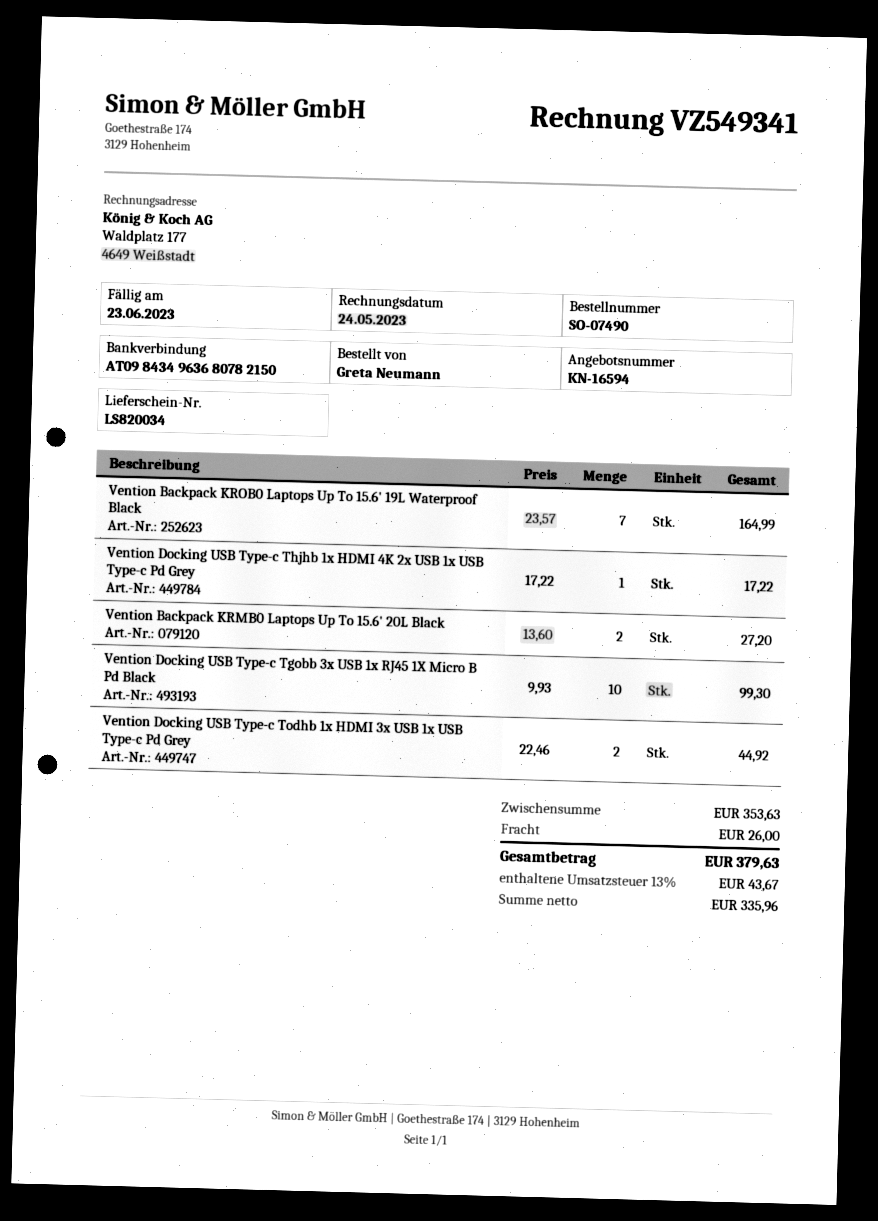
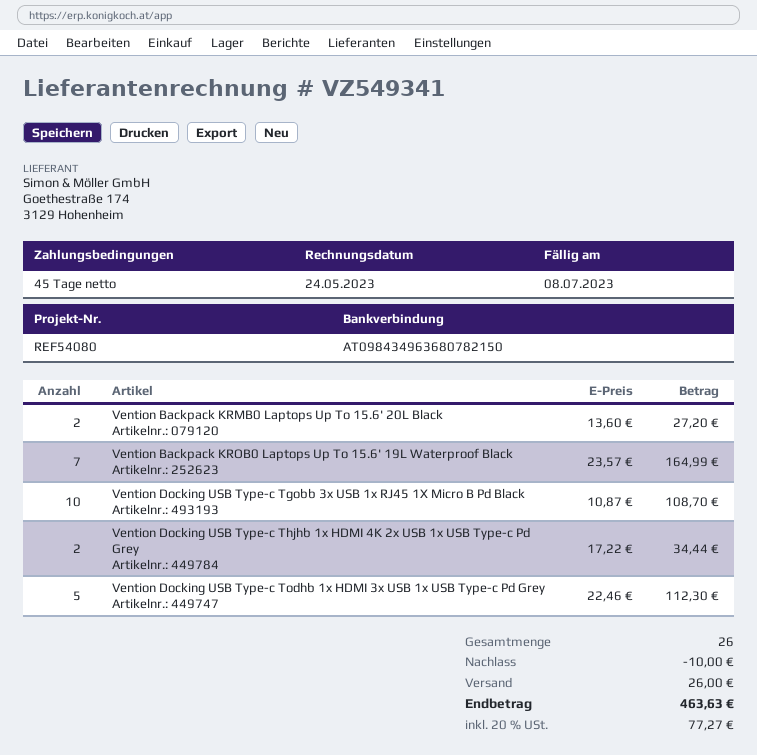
due date: 2023-06-23 -> 2023-07-08
Vention Docking USB Type-c Thjhb 1x HDMI 4K 2x USB 1x USB Type-c Pd Grey: 1 x 17.22 = 17.22 -> 2 x 17.22 = 34.44
Vention Docking USB Type-c Tgobb 3x USB 1x RJ45 1X Micro B Pd Black: 10 x 9.93 = 99.30 -> 10 x 10.87 = 108.70
Vention Docking USB Type-c Todhb 1x HDMI 3x USB 1x USB Type-c Pd Grey: 2 x 22.46 = 44.92 -> 5 x 22.46 = 112.30
discount: none -> 10.00
tax: 13% = 43.67 -> 20% = 77.27
total: 379.63 -> 463.63

